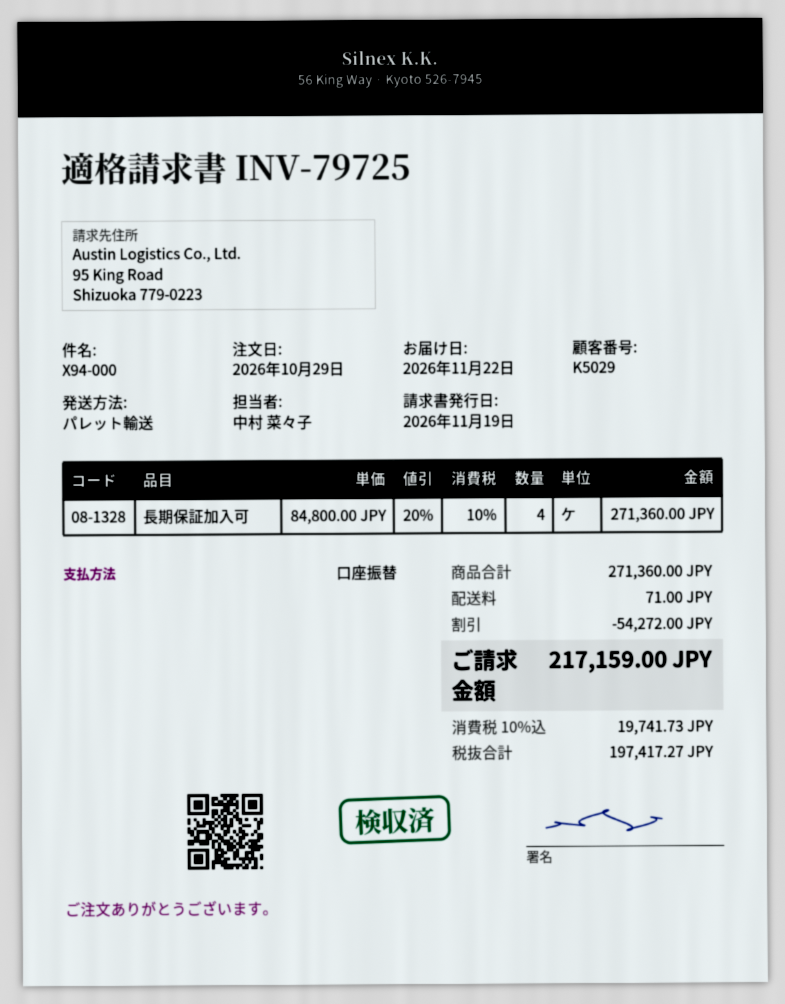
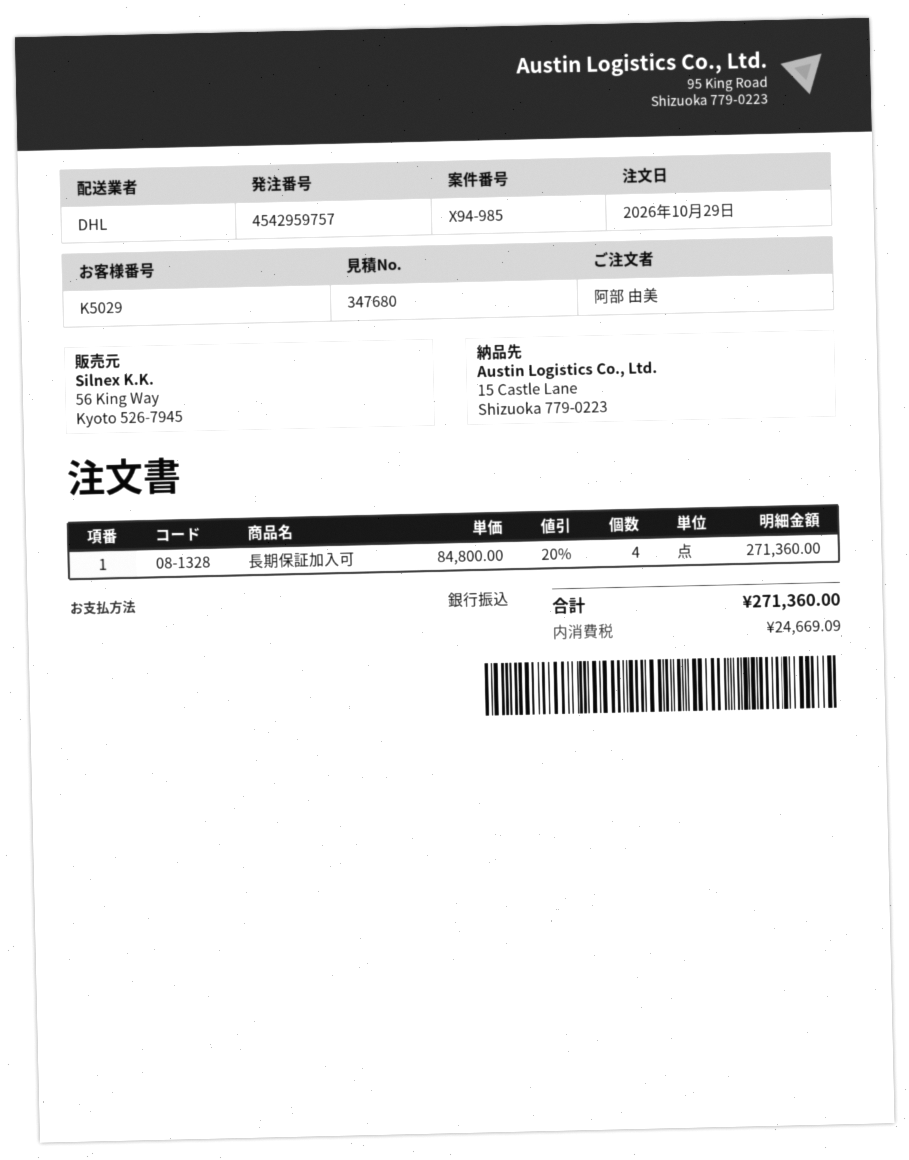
reference: X94-000 -> X94-985
payment method: direct debit -> bank transfer
shipping method: pallet freight -> DHL
discount: 54272.00 -> none
shipping: 71.00 -> none
tax: 19741.73 -> 24669.09
total: 217159.00 -> 271360.00

